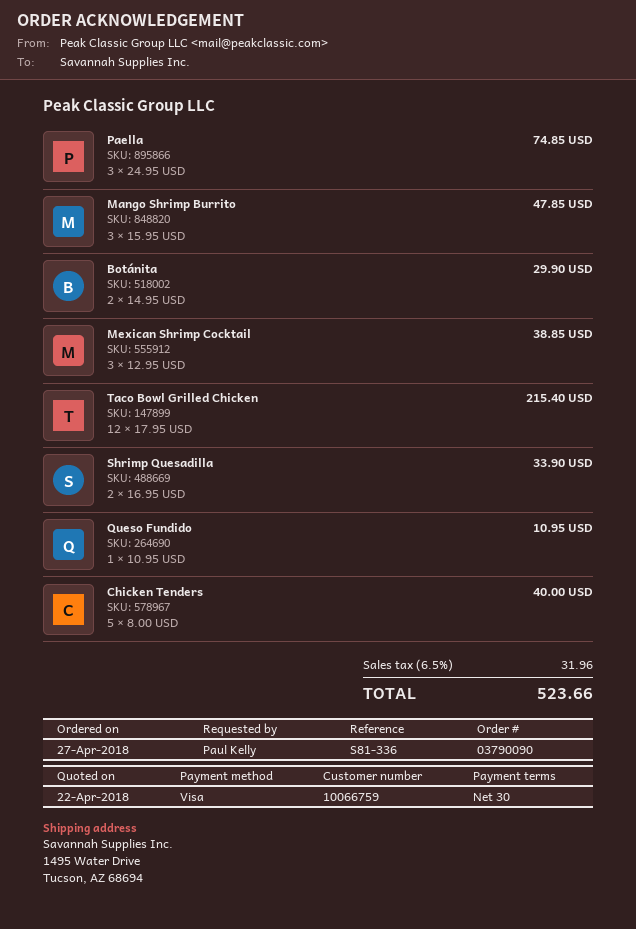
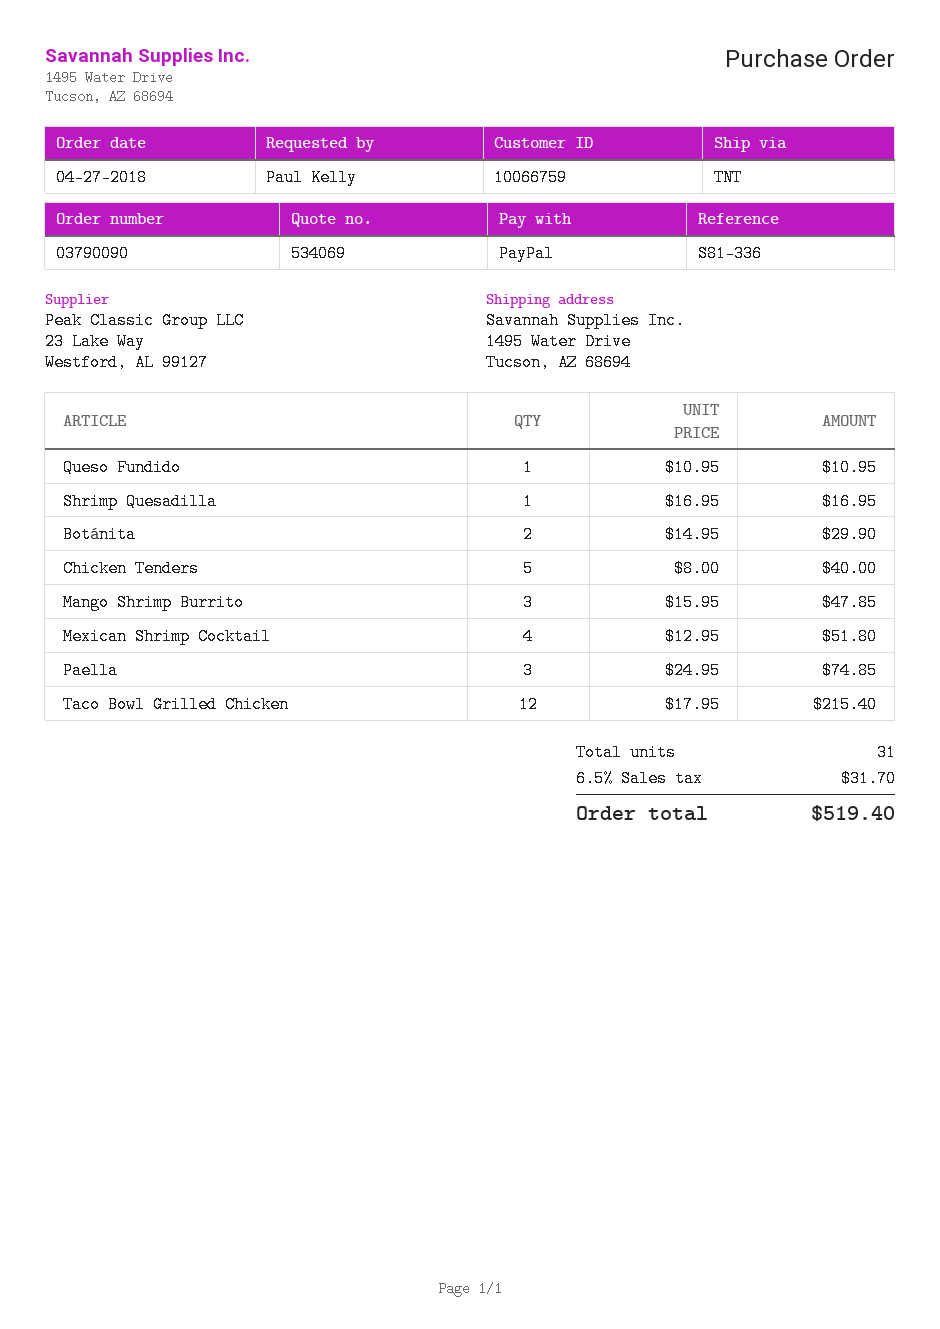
payment method: Visa -> PayPal
Mexican Shrimp Cocktail: 3 x 12.95 = 38.85 -> 4 x 12.95 = 51.80
Shrimp Quesadilla: 2 x 16.95 = 33.90 -> 1 x 16.95 = 16.95
tax: 6.5% = 31.96 -> 6.5% = 31.70
total: 523.66 -> 519.40

